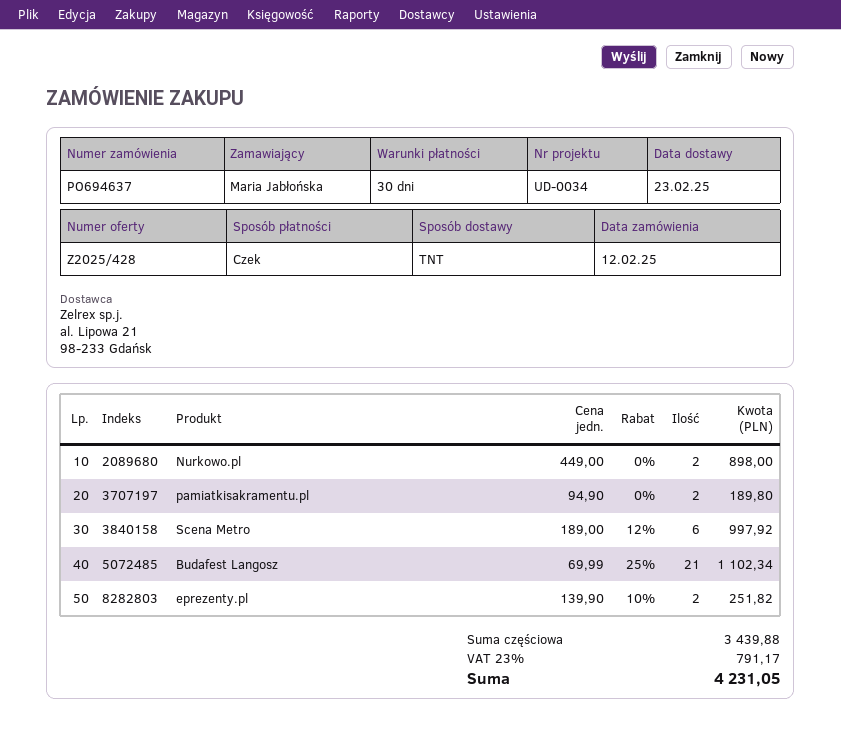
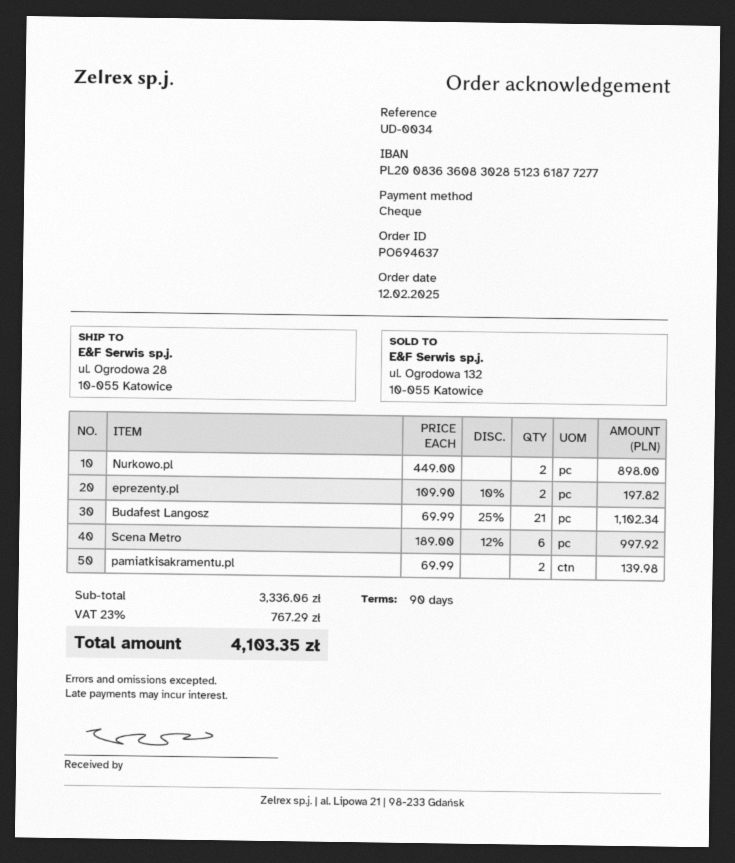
payment terms: 30 days -> 90 days
pamiatkisakramentu.pl: 2 x 94.90 = 189.80 -> 2 x 69.99 = 139.98
eprezenty.pl: 2 x 139.90 - 10% = 251.82 -> 2 x 109.90 - 10% = 197.82
subtotal: 3439.88 -> 3336.06
tax: 23% = 791.17 -> 23% = 767.29
total: 4231.05 -> 4103.35

